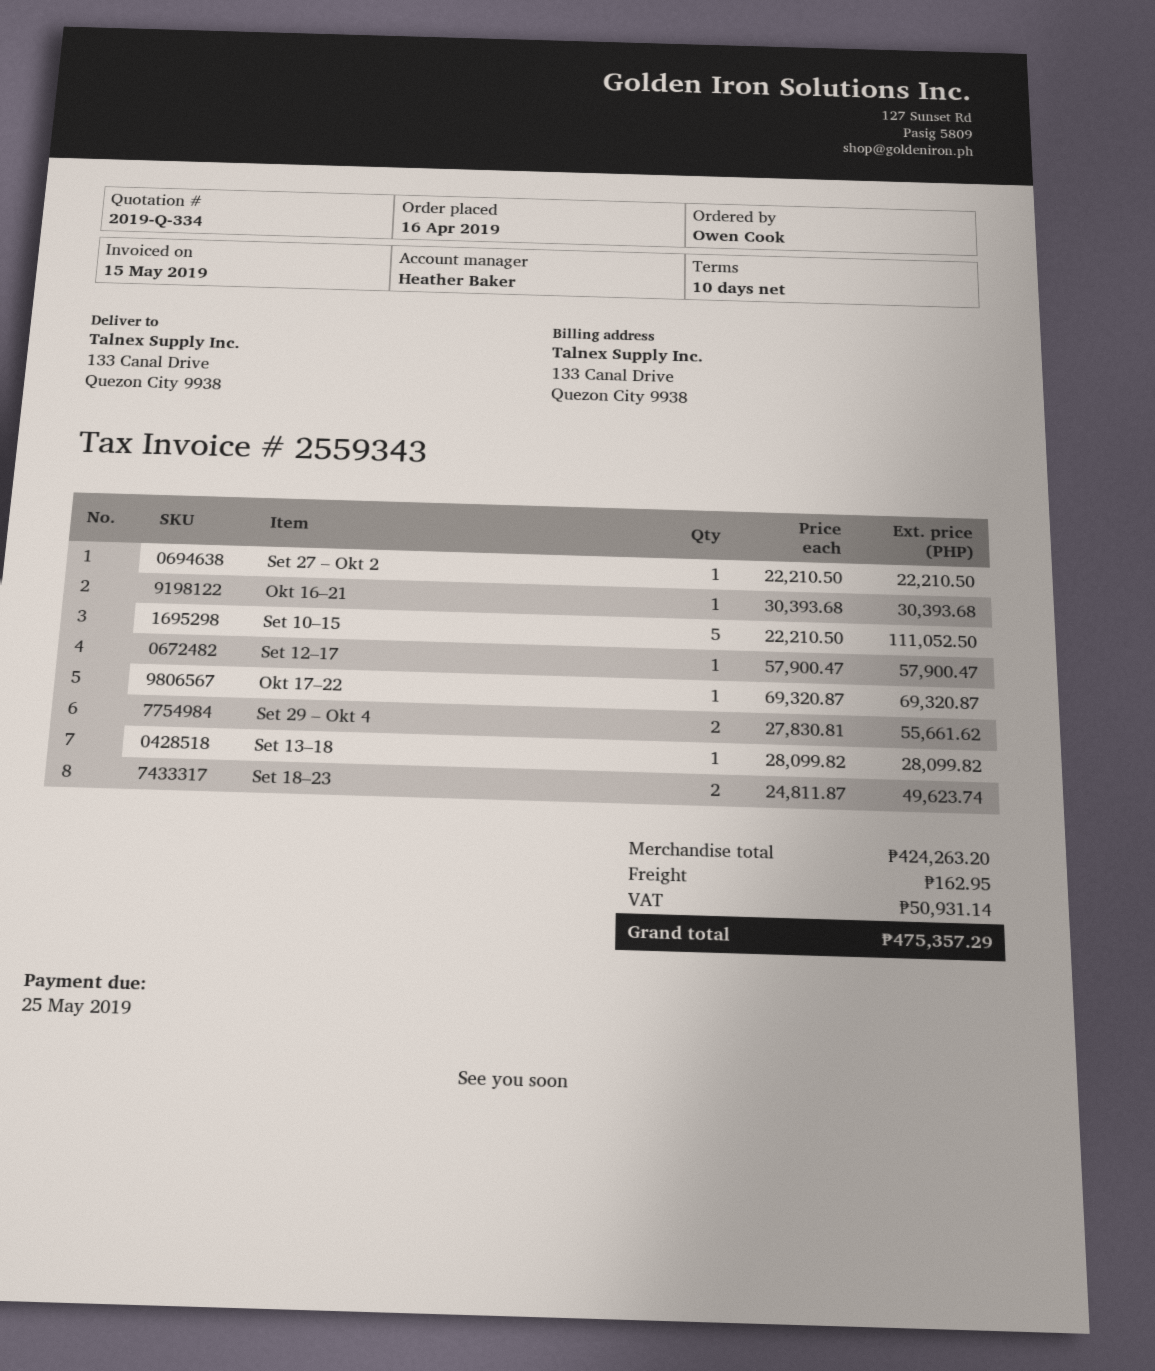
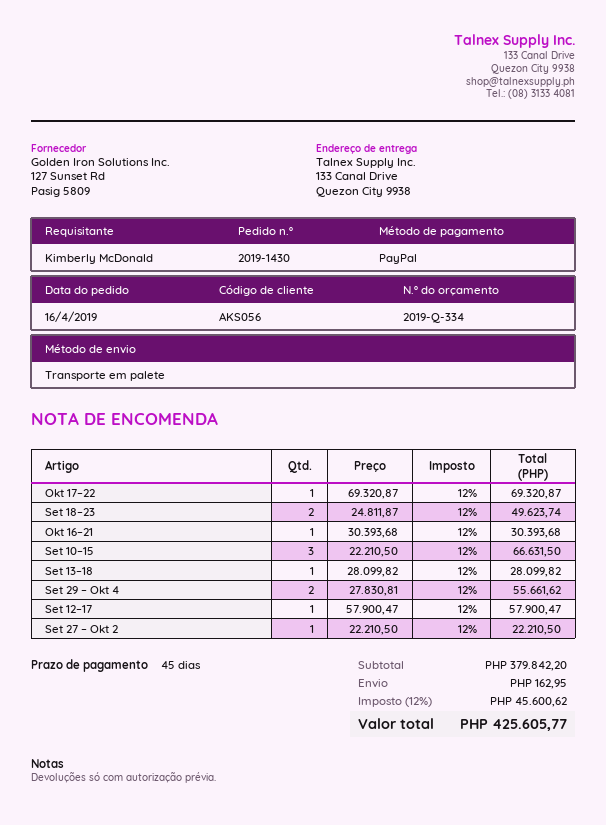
payment terms: 10 days -> 45 days
ordered by: Owen Cook -> Kimberly McDonald
Set 10–15: 5 x 22210.50 = 111052.50 -> 3 x 22210.50 = 66631.50
subtotal: 424263.20 -> 379842.20
tax: 50931.14 -> 45600.62
total: 475357.29 -> 425605.77

